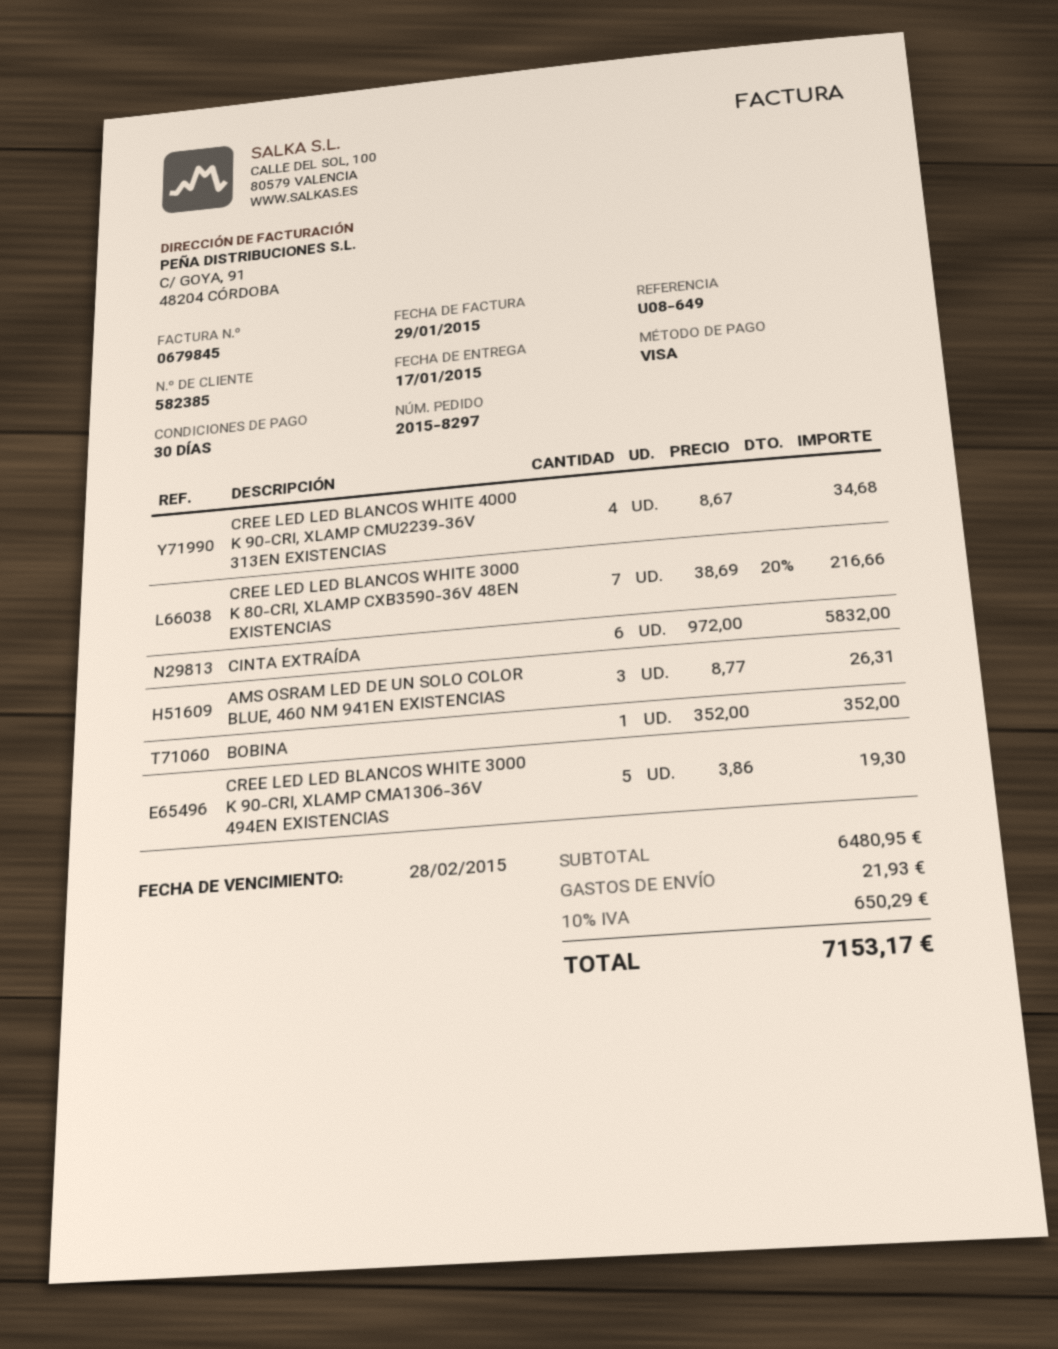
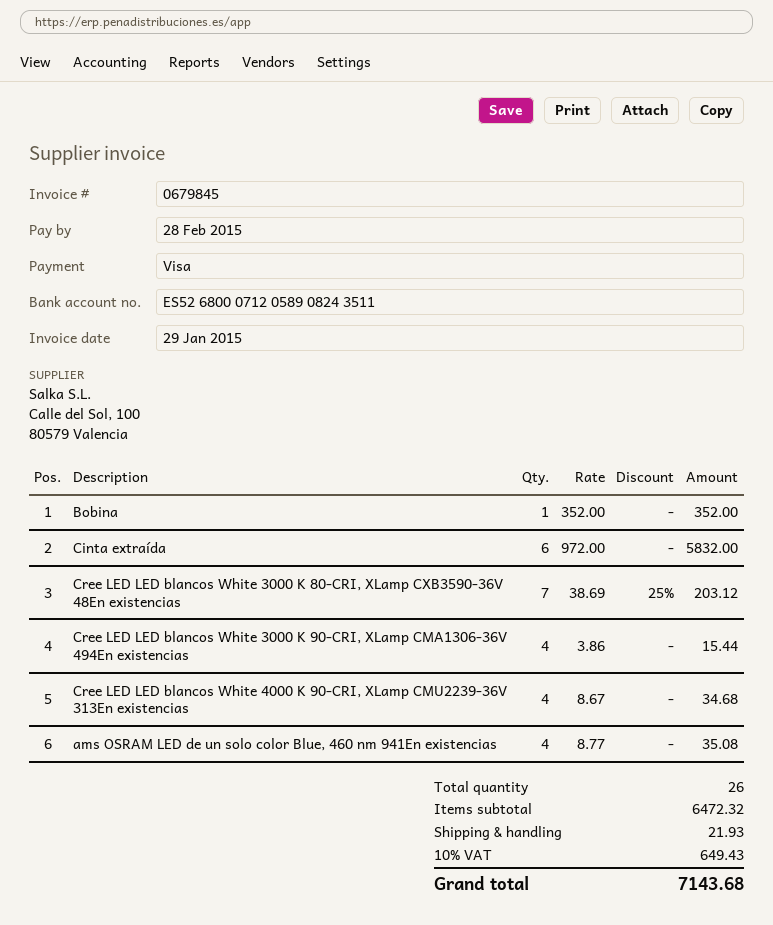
CREE LED LED BLANCOS WHITE 3000 K 80-CRI, XLAMP CXB3590-36V 48EN EXISTENCIAS: 7 x 38.69 - 20% = 216.66 -> 7 x 38.69 - 25% = 203.12
AMS OSRAM LED DE UN SOLO COLOR BLUE, 460 NM 941EN EXISTENCIAS: 3 x 8.77 = 26.31 -> 4 x 8.77 = 35.08
CREE LED LED BLANCOS WHITE 3000 K 90-CRI, XLAMP CMA1306-36V 494EN EXISTENCIAS: 5 x 3.86 = 19.30 -> 4 x 3.86 = 15.44
subtotal: 6480.95 -> 6472.32
tax: 10% = 650.29 -> 10% = 649.43
total: 7153.17 -> 7143.68

